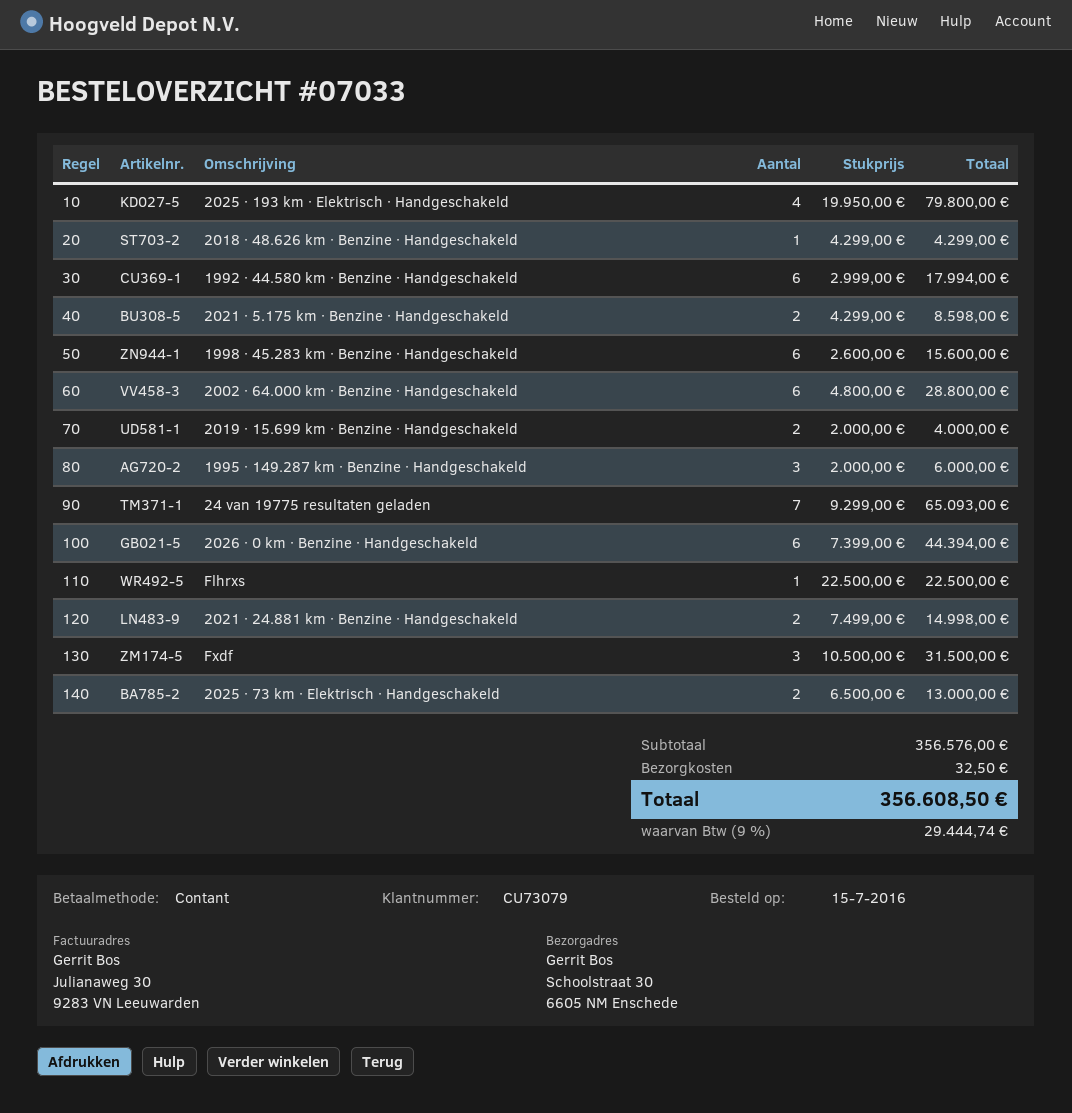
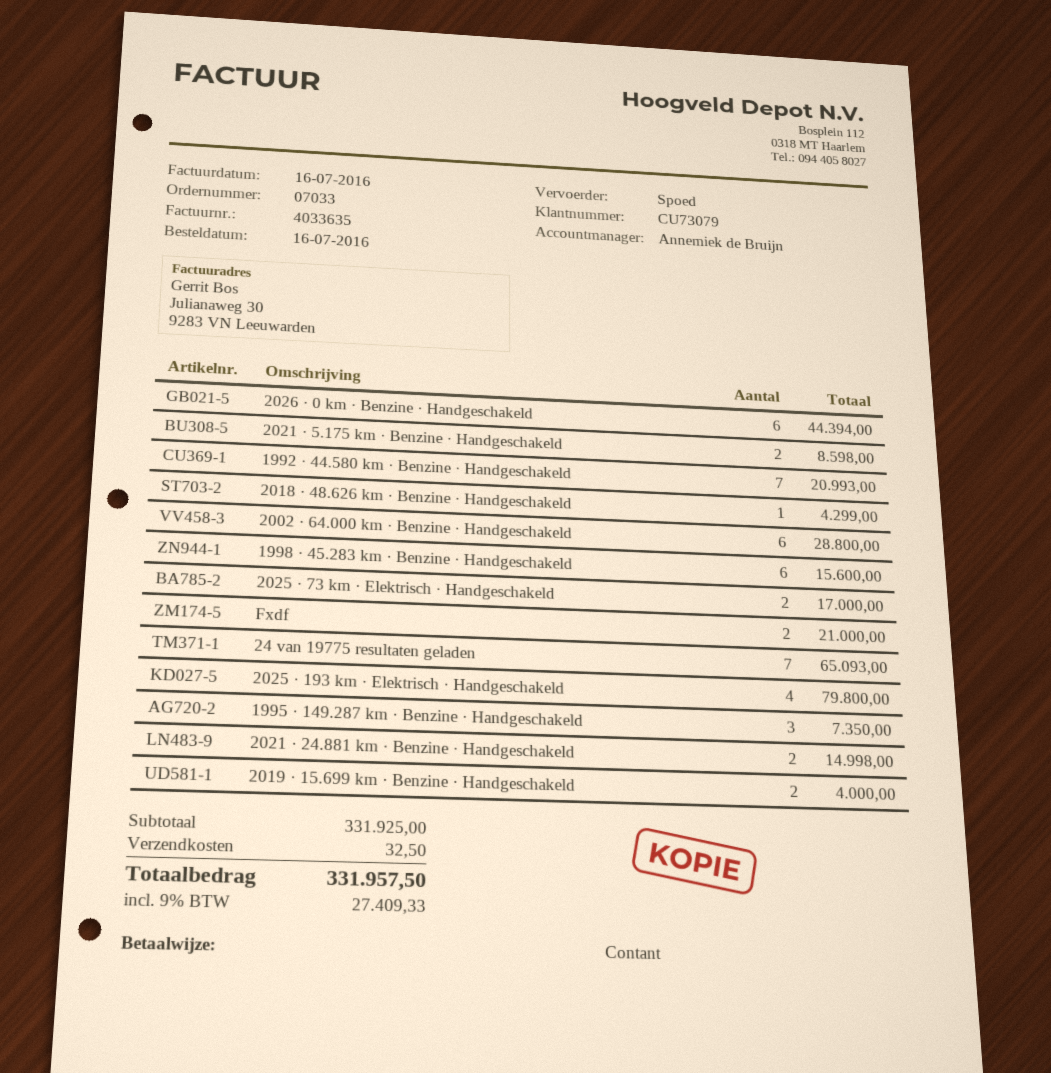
order date: 2016-07-15 -> 2016-07-16
1992 · 44.580 km · Benzine · Handgeschakeld: 6 for 17994.00 -> 7 for 20993.00
1995 · 149.287 km · Benzine · Handgeschakeld: 3 for 6000.00 -> 3 for 7350.00
Flhrxs: 1 for 22500.00 -> none
Fxdf: 3 for 31500.00 -> 2 for 21000.00
2025 · 73 km · Elektrisch · Handgeschakeld: 2 for 13000.00 -> 2 for 17000.00
subtotal: 356576.00 -> 331925.00
tax: 9% = 29444.74 -> 9% = 27409.33
total: 356608.50 -> 331957.50

